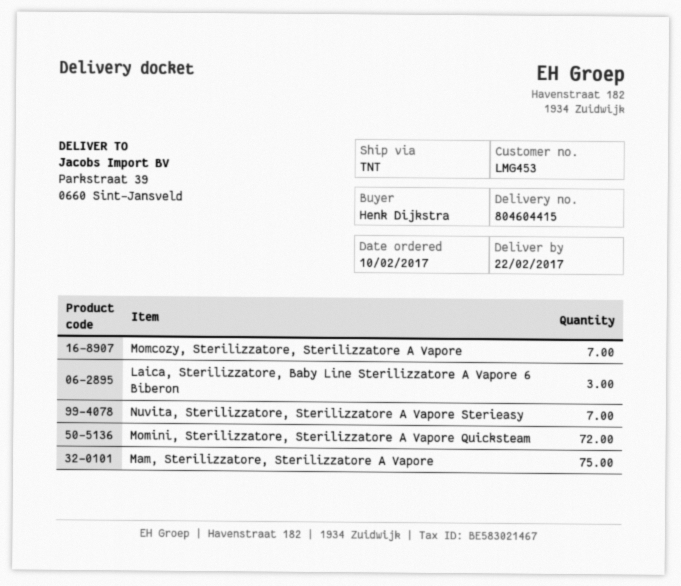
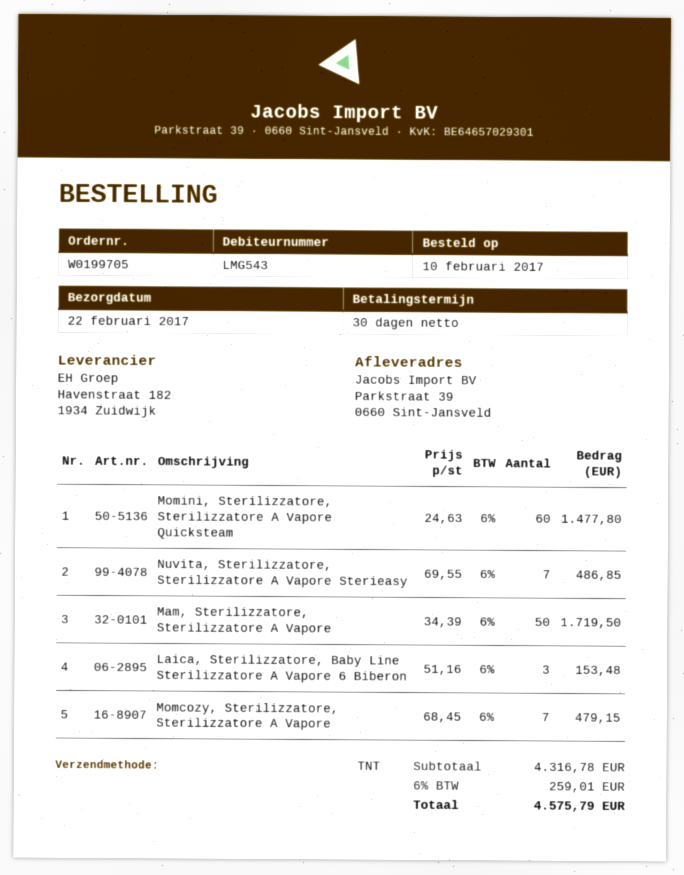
customer number: LMG453 -> LMG543
Momini, Sterilizzatore, Sterilizzatore A Vapore Quicksteam: 72 -> 60
Mam, Sterilizzatore, Sterilizzatore A Vapore: 75 -> 50

